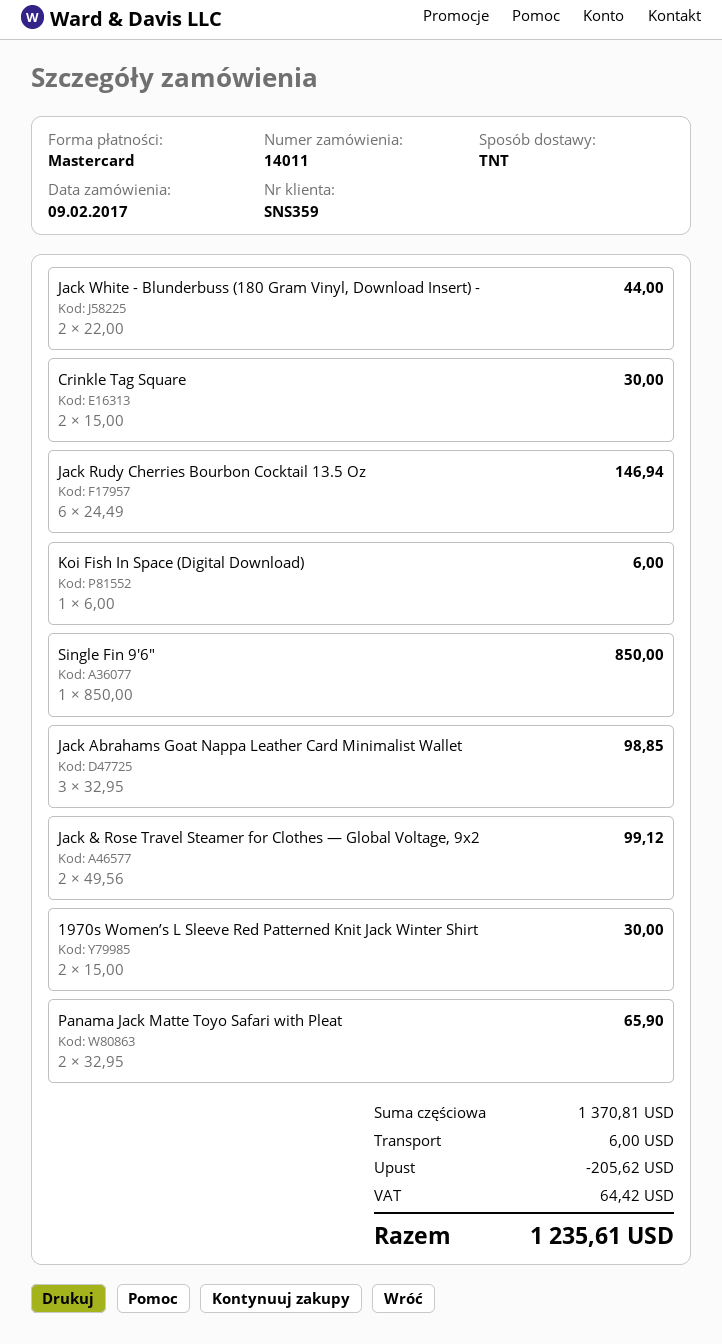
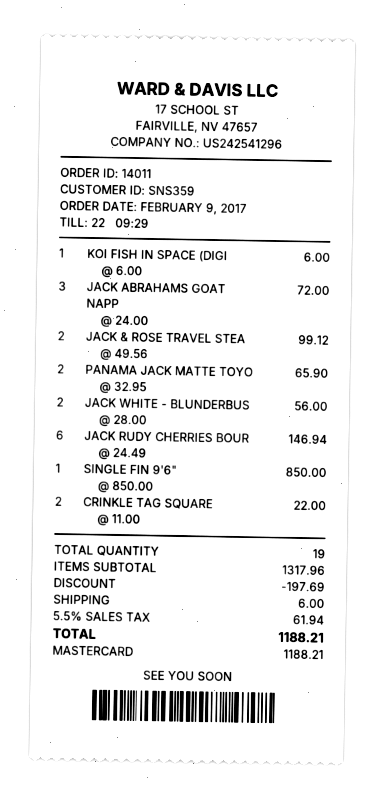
Jack White - Blunderbuss (180 Gram Vinyl, Download Insert) -: 2 x 22.00 = 44.00 -> 2 x 28.00 = 56.00
Crinkle Tag Square: 2 x 15.00 = 30.00 -> 2 x 11.00 = 22.00
Jack Abrahams Goat Nappa Leather Card Minimalist Wallet: 3 x 32.95 = 98.85 -> 3 x 24.00 = 72.00
1970s Women’s L Sleeve Red Patterned Knit Jack Winter Shirt: 2 x 15.00 = 30.00 -> none
subtotal: 1370.81 -> 1317.96
discount: 205.62 -> 197.69
tax: 64.42 -> 61.94
total: 1235.61 -> 1188.21

